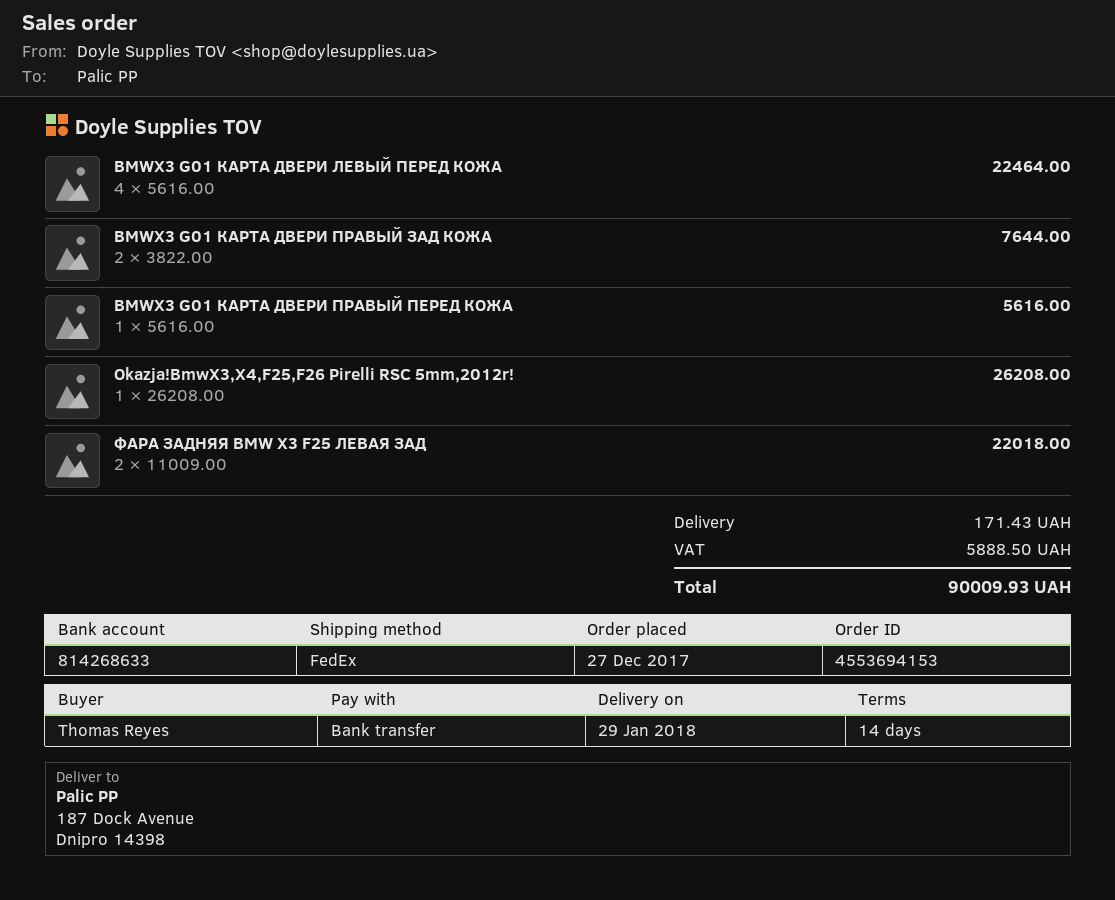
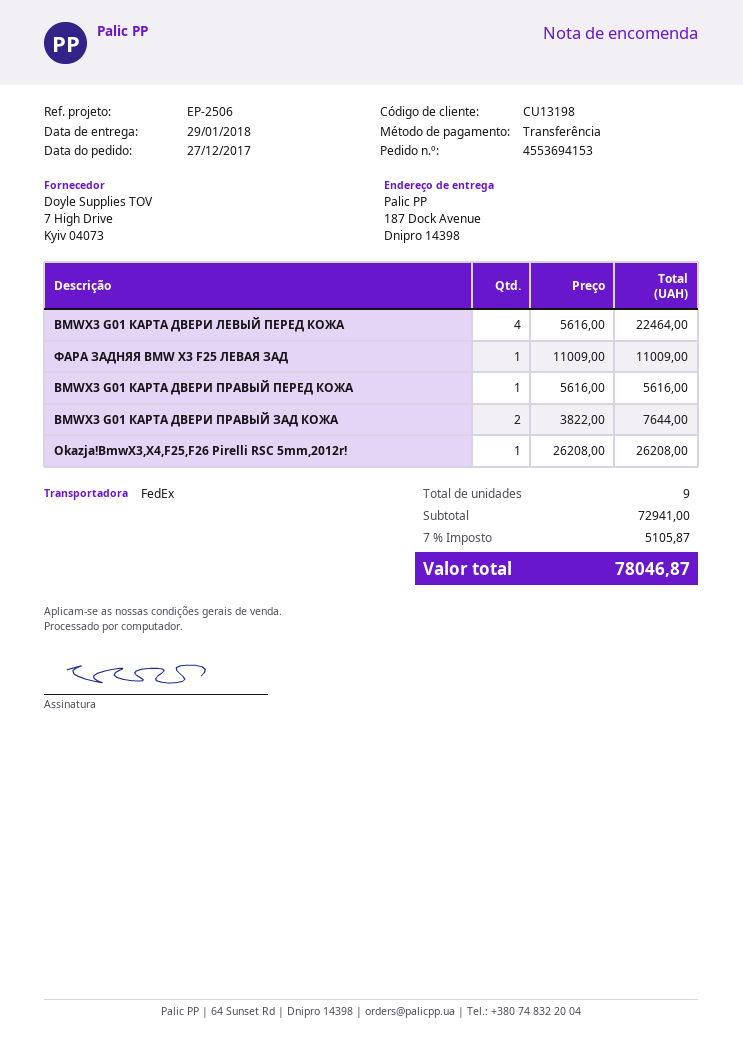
ФАРА ЗАДНЯЯ BMW X3 F25 ЛЕВАЯ ЗАД: 2 x 11009.00 = 22018.00 -> 1 x 11009.00 = 11009.00
shipping: 171.43 -> none
tax: 5888.50 -> 5105.87
total: 90009.93 -> 78046.87

